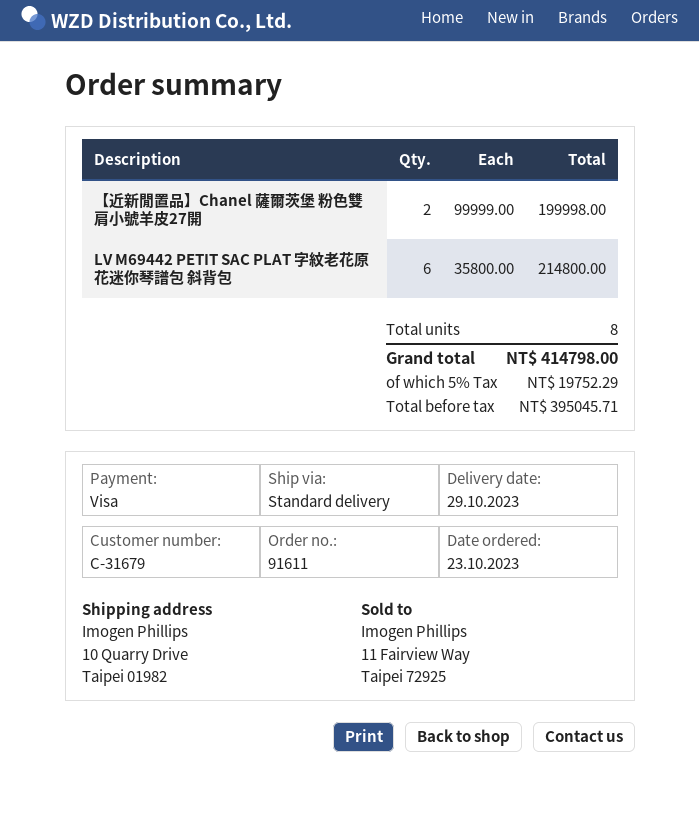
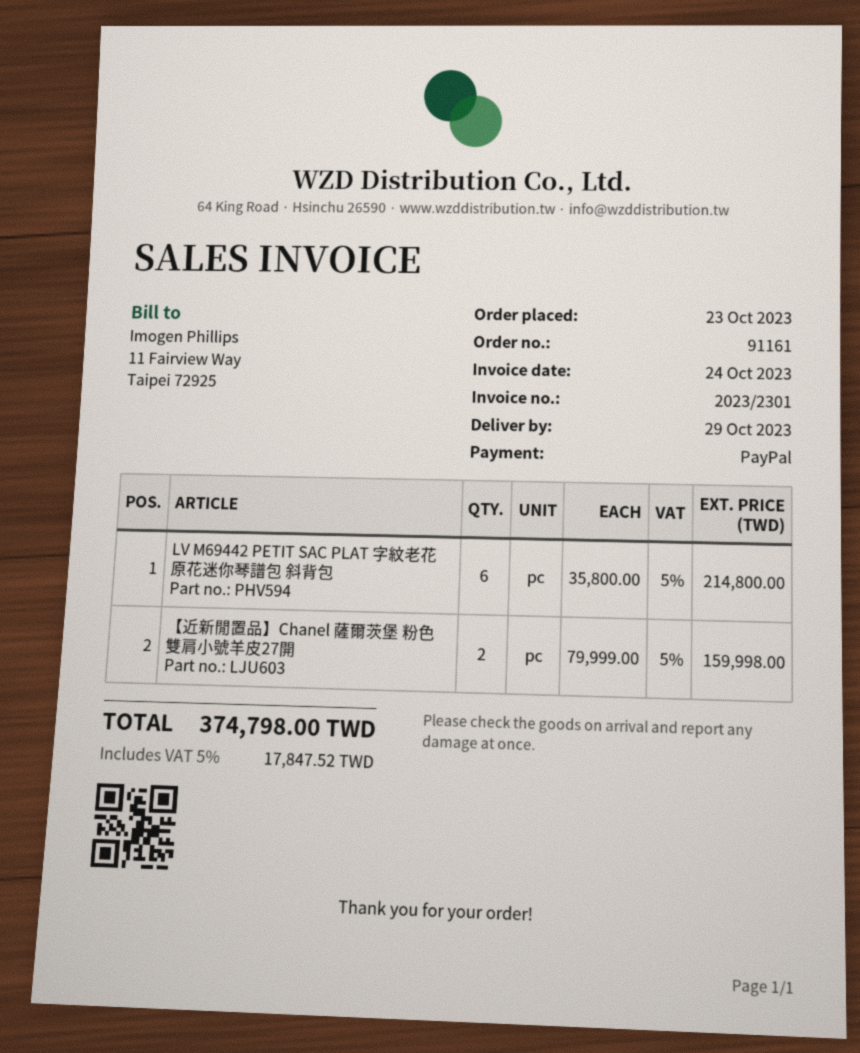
order number: 91611 -> 91161
payment method: Visa -> PayPal
【近新閒置品】Chanel 薩爾茨堡 粉色雙肩小號羊皮27開: 2 x 99999.00 = 199998.00 -> 2 x 79999.00 = 159998.00
tax: 5% = 19752.29 -> 5% = 17847.52
total: 414798.00 -> 374798.00

